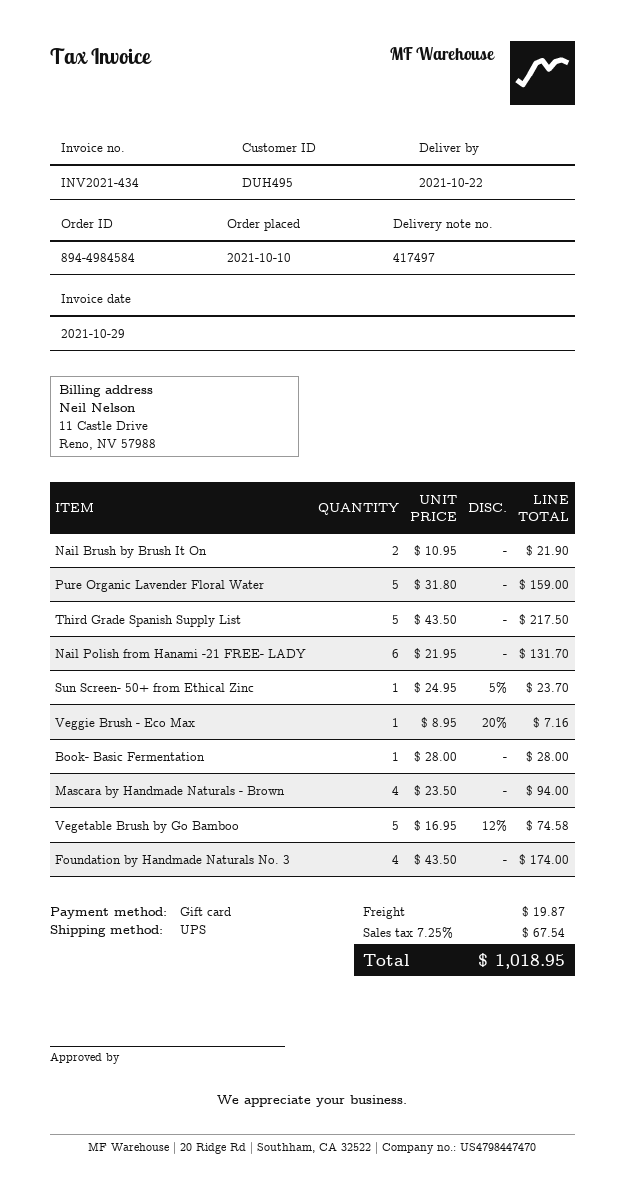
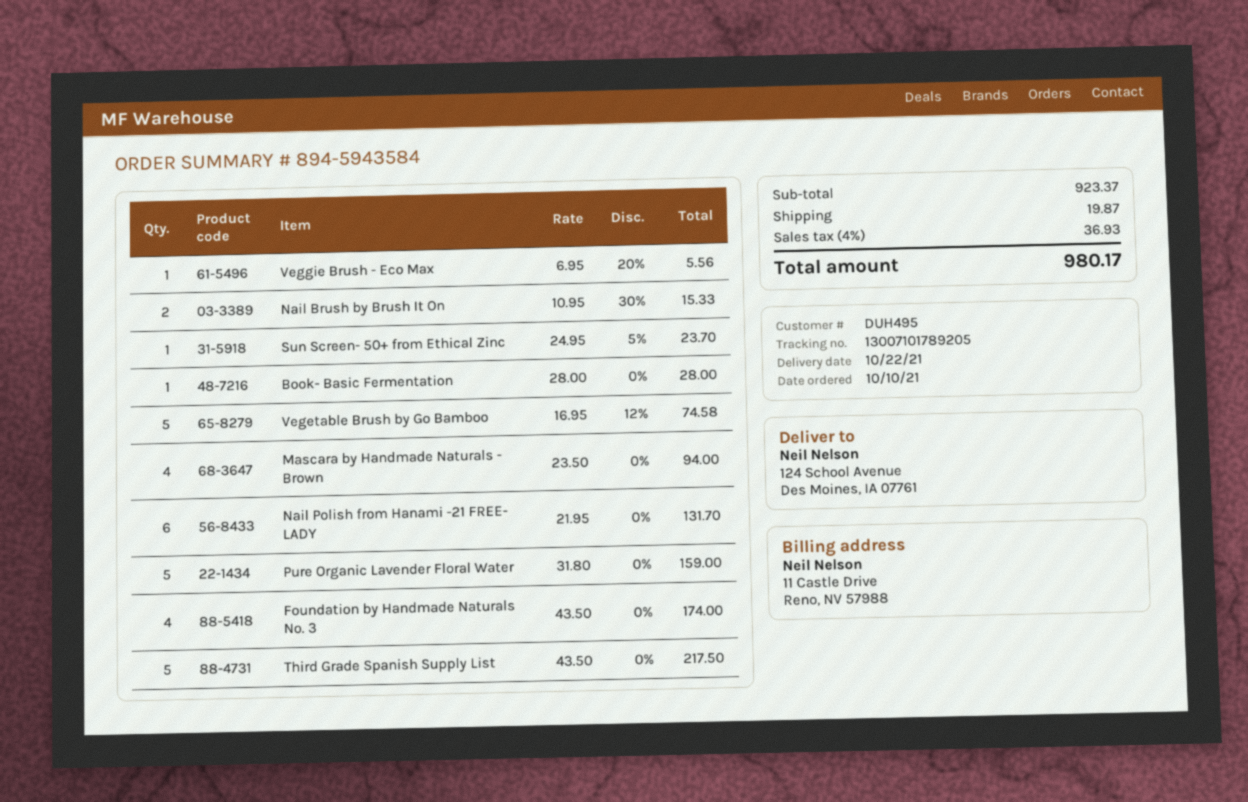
order number: 894-4984584 -> 894-5943584
Nail Brush by Brush It On: 2 x 10.95 = 21.90 -> 2 x 10.95 - 30% = 15.33
Veggie Brush - Eco Max: 1 x 8.95 - 20% = 7.16 -> 1 x 6.95 - 20% = 5.56
tax: 7.25% = 67.54 -> 4% = 36.93
total: 1018.95 -> 980.17

